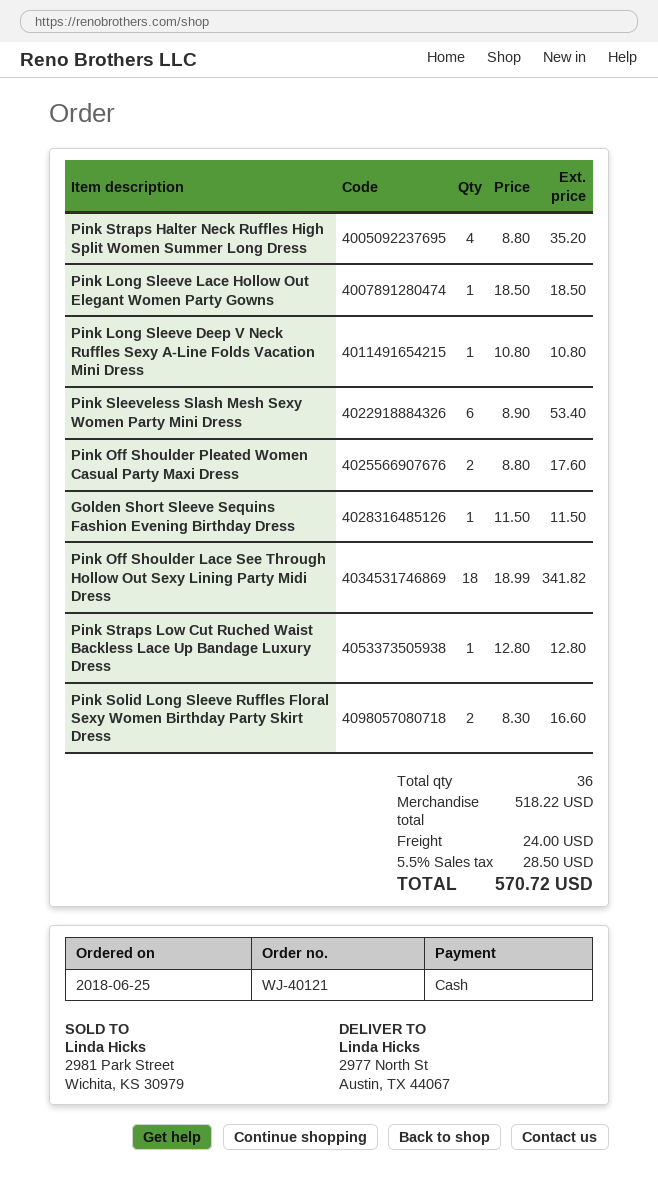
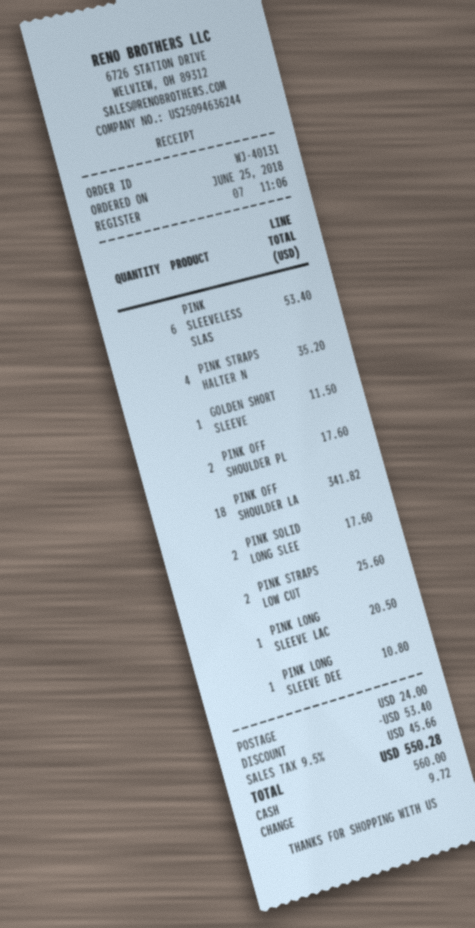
order number: WJ-40121 -> WJ-40131
Pink Long Sleeve Lace Hollow Out Elegant Women Party Gowns: 1 for 18.50 -> 1 for 20.50
Pink Straps Low Cut Ruched Waist Backless Lace Up Bandage Luxury Dress: 1 for 12.80 -> 2 for 25.60
Pink Solid Long Sleeve Ruffles Floral Sexy Women Birthday Party Skirt Dress: 2 for 16.60 -> 2 for 17.60
discount: none -> 53.40
tax: 5.5% = 28.50 -> 9.5% = 45.66
total: 570.72 -> 550.28

